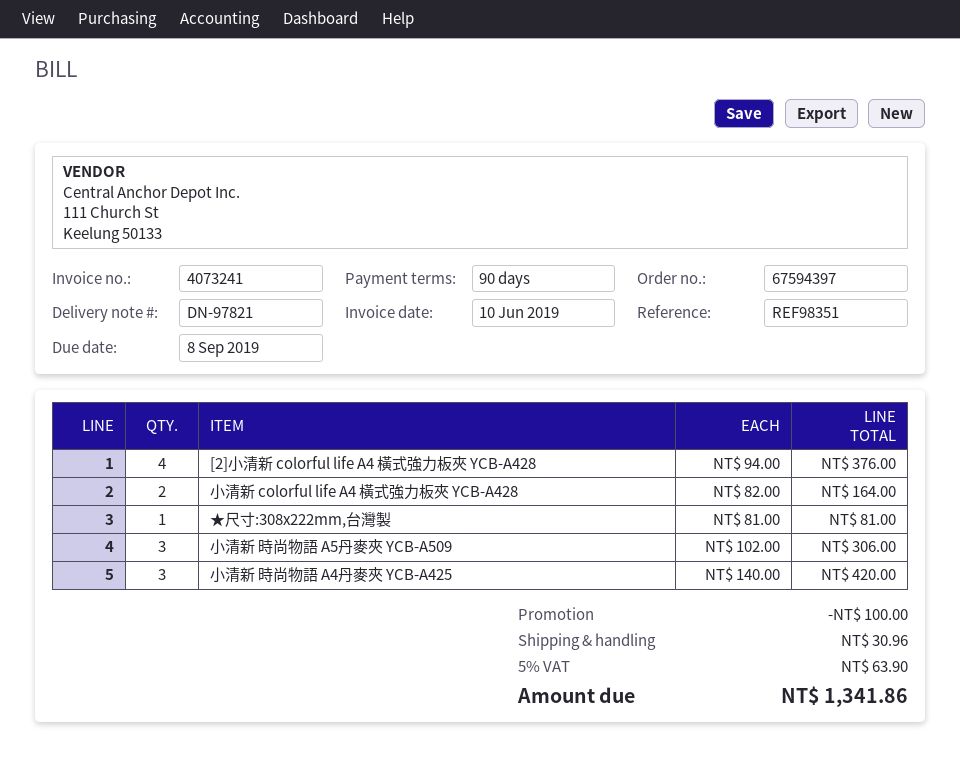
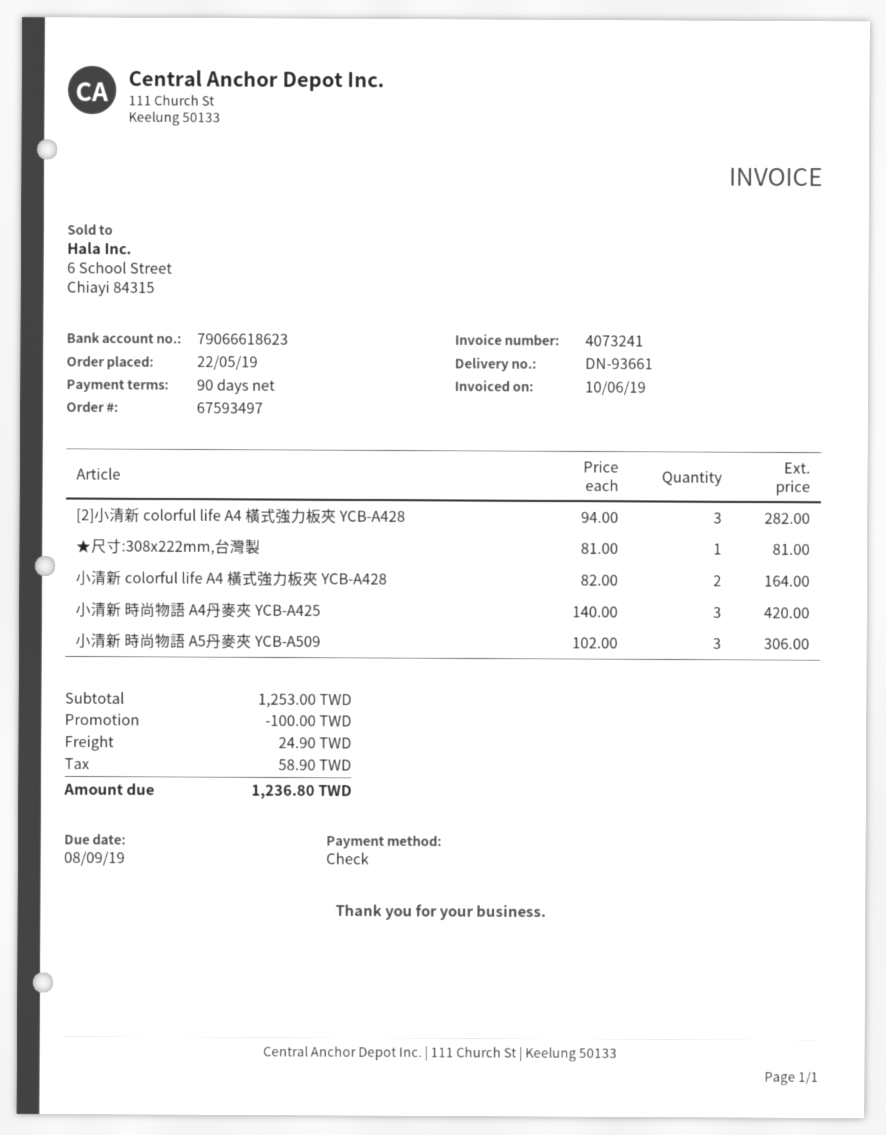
order number: 67594397 -> 67593497
delivery note number: DN-97821 -> DN-93661
[2]小清新 colorful life A4 橫式強力板夾 YCB-A428: 4 x 94.00 = 376.00 -> 3 x 94.00 = 282.00
shipping: 30.96 -> 24.90
tax: 63.90 -> 58.90
total: 1341.86 -> 1236.80

